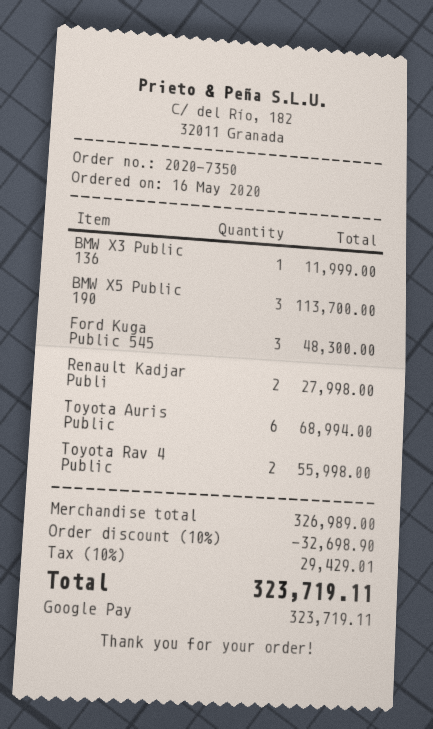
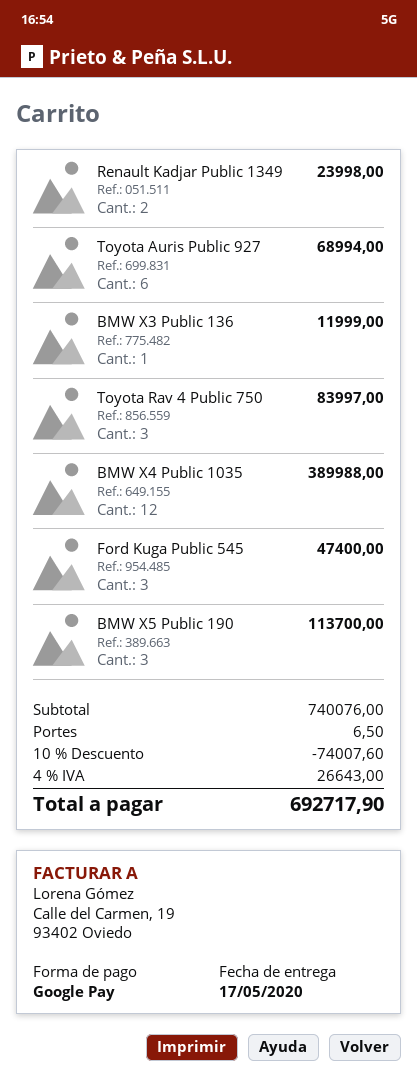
Ford Kuga Public 545: 3 for 48300.00 -> 3 for 47400.00
Renault Kadjar Publi: 2 for 27998.00 -> 2 for 23998.00
Toyota Rav 4 Public: 2 for 55998.00 -> 3 for 83997.00
BMW X4 Public 1035: none -> 12 for 389988.00
subtotal: 326989.00 -> 740076.00
discount: 10% = 32698.90 -> 10% = 74007.60
shipping: none -> 6.50
tax: 10% = 29429.01 -> 4% = 26643.00
total: 323719.11 -> 692717.90

